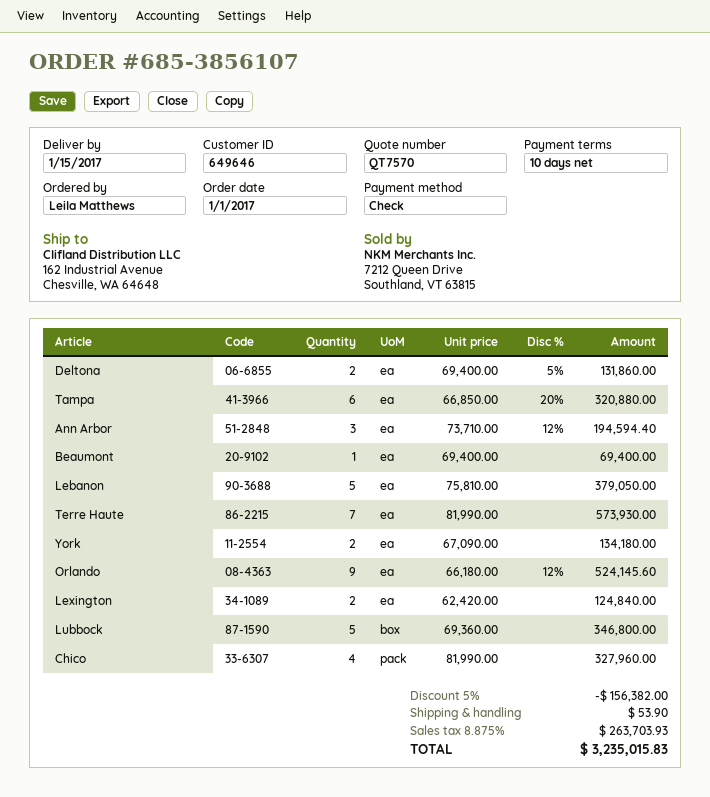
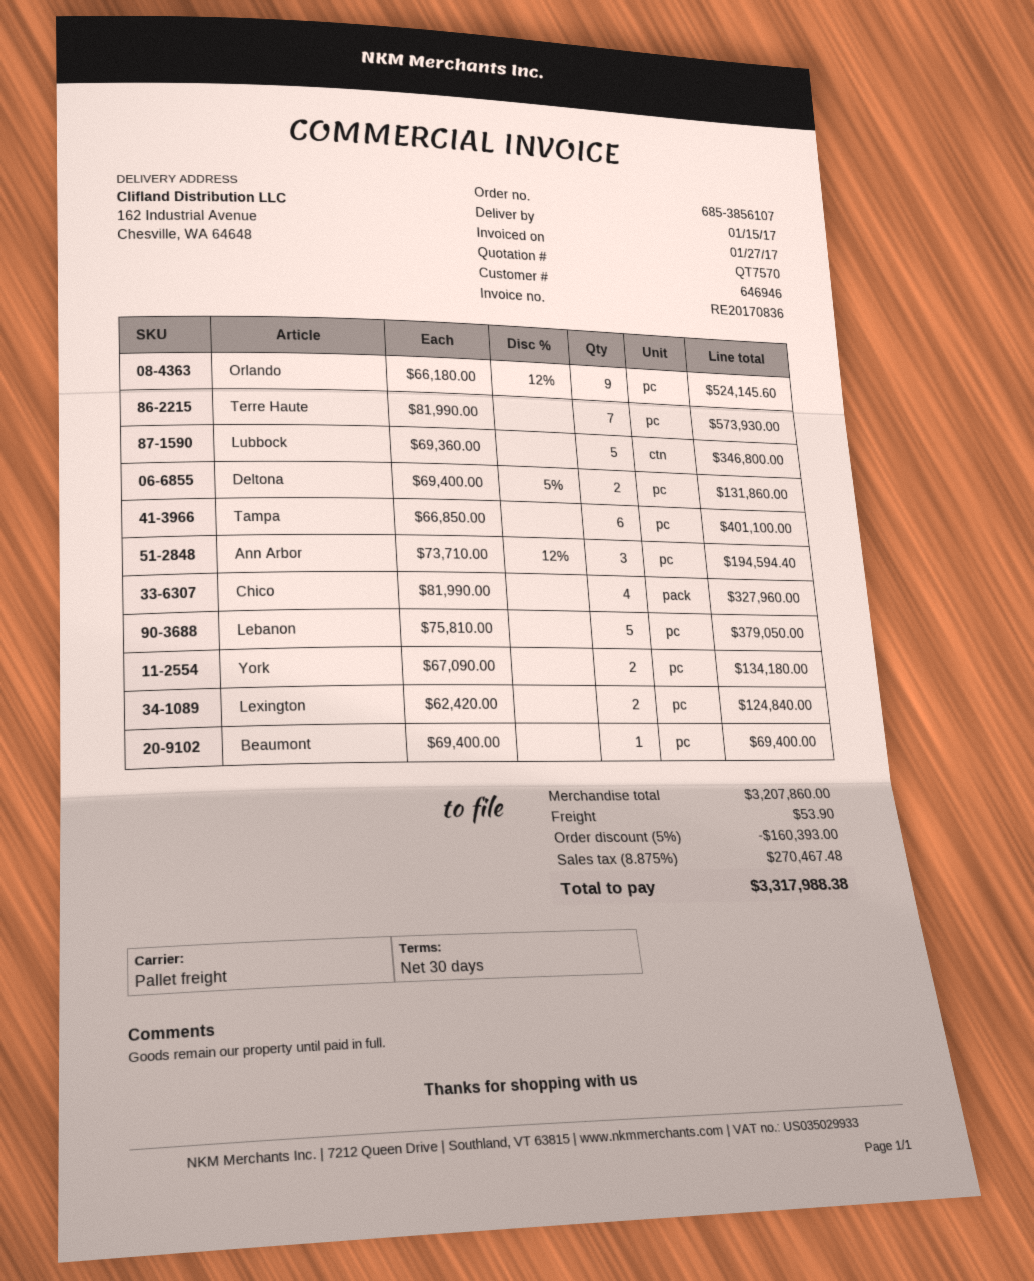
payment terms: 10 days -> 30 days
customer number: 649646 -> 646946
Tampa: 6 x 66850.00 - 20% = 320880.00 -> 6 x 66850.00 = 401100.00
discount: 5% = 156382.00 -> 5% = 160393.00
tax: 8.875% = 263703.93 -> 8.875% = 270467.48
total: 3235015.83 -> 3317988.38

